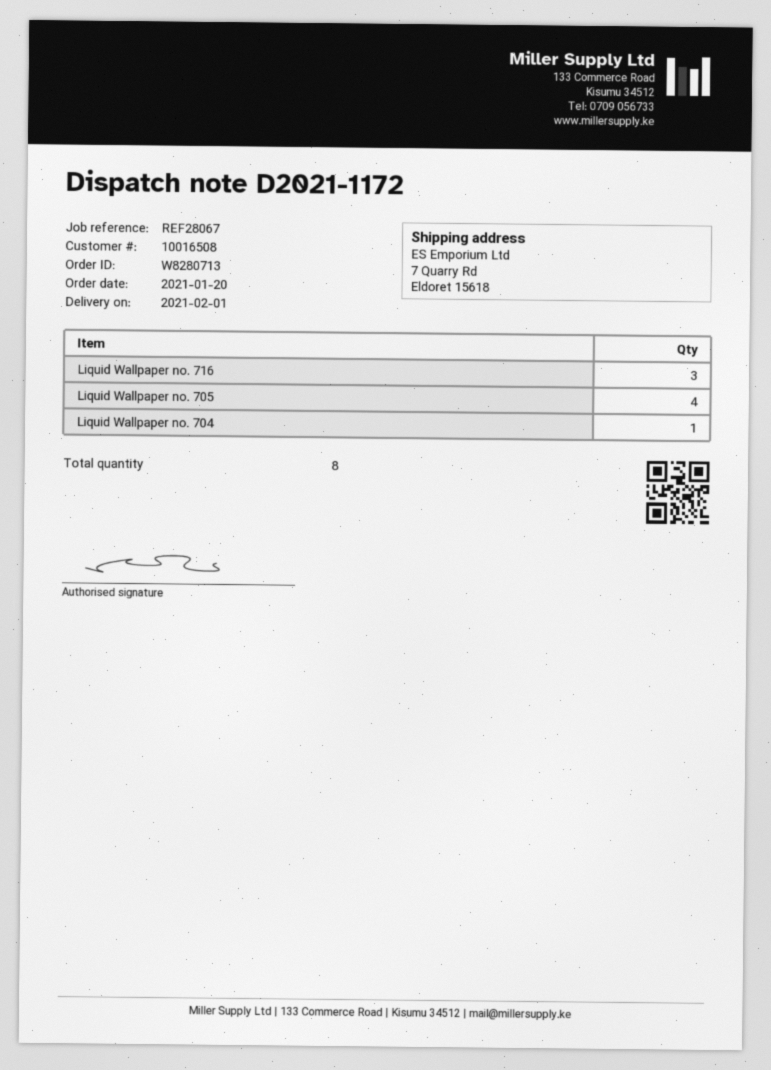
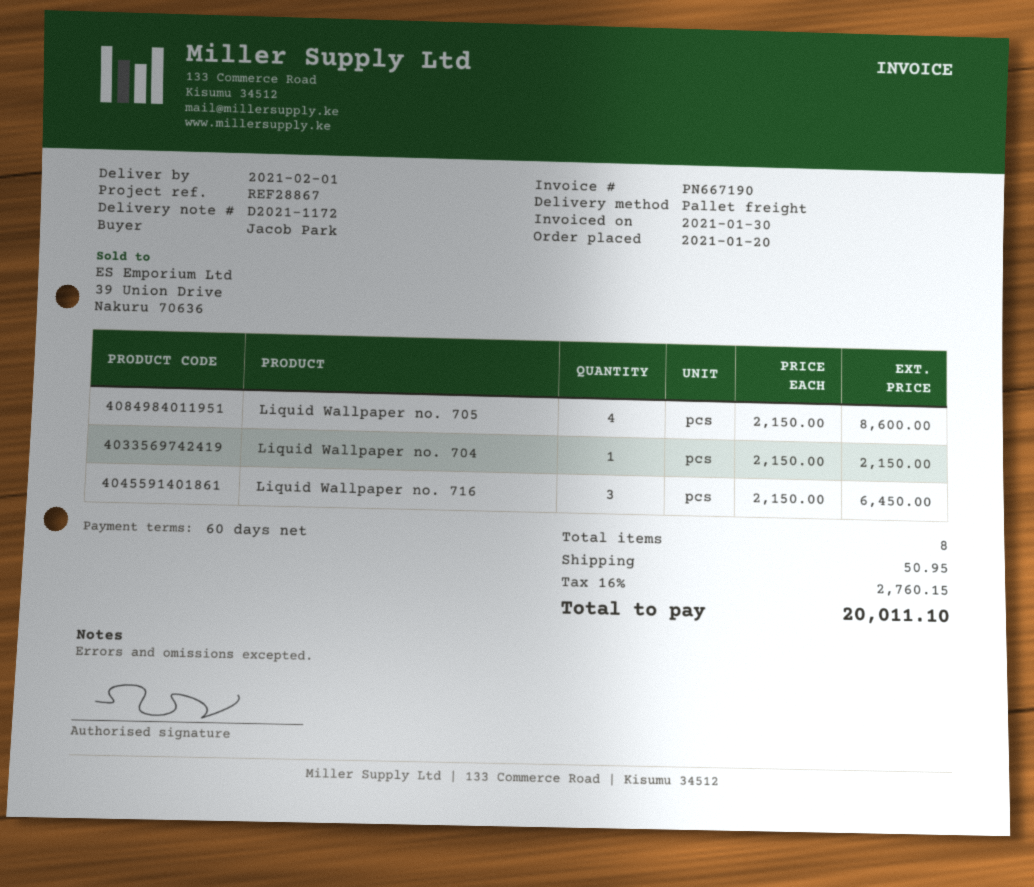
reference: REF28067 -> REF28867

